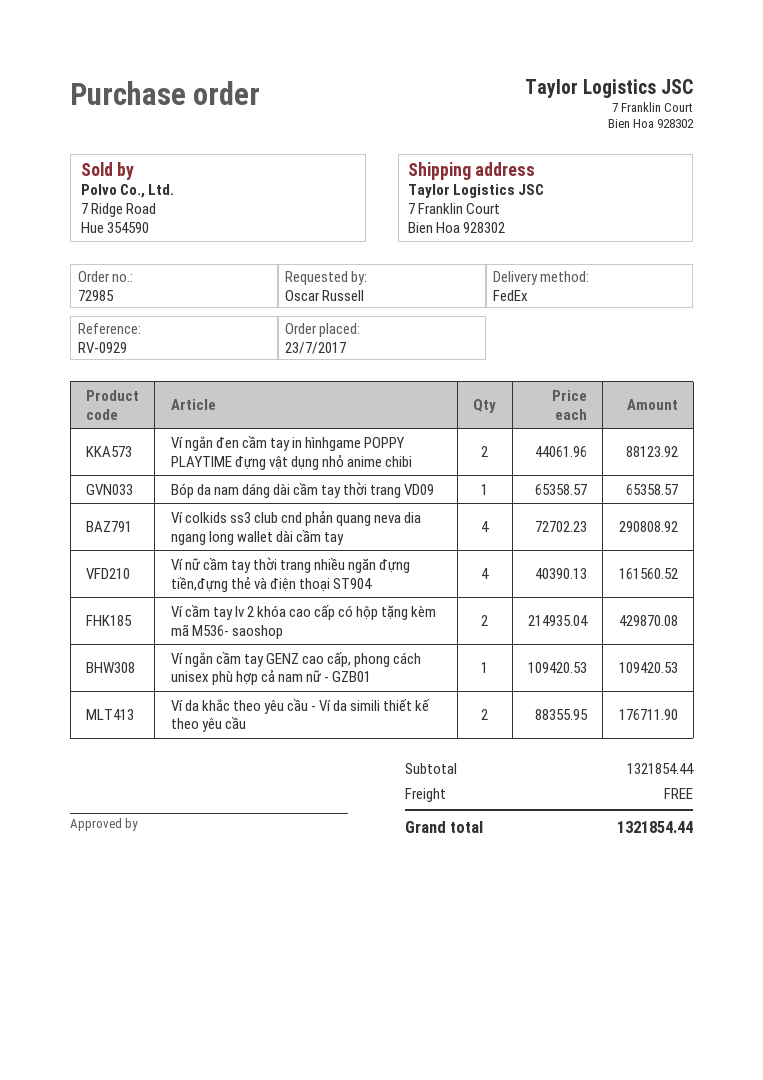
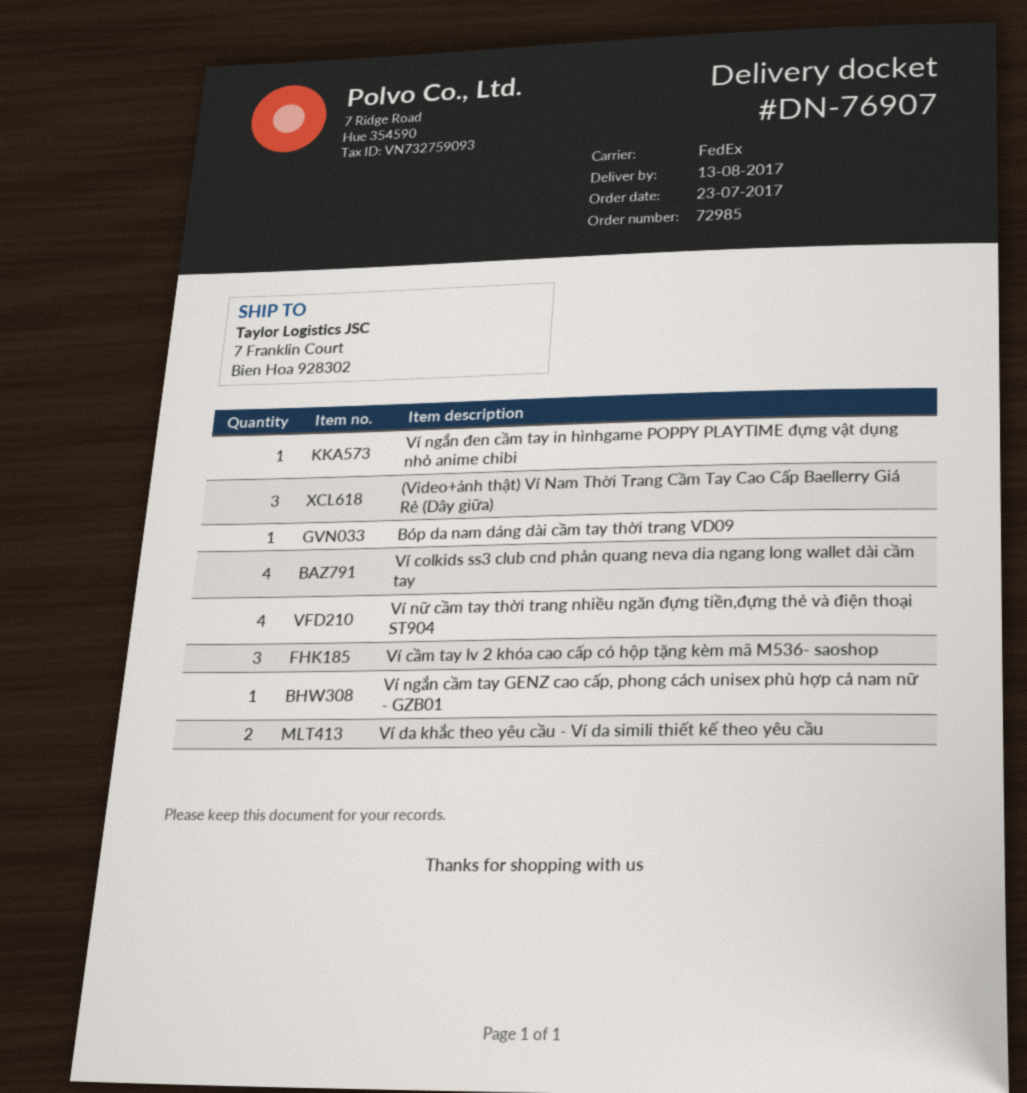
Ví ngắn đen cầm tay in hìnhgame POPPY PLAYTIME đựng vật dụng nhỏ anime chibi: 2 -> 1
Ví cầm tay lv 2 khóa cao cấp có hộp tặng kèm mã M536- saoshop: 2 -> 3
(Video+ảnh thật) Ví Nam Thời Trang Cầm Tay Cao Cấp Baellerry Giá Rẻ (Dây giữa): none -> 3

